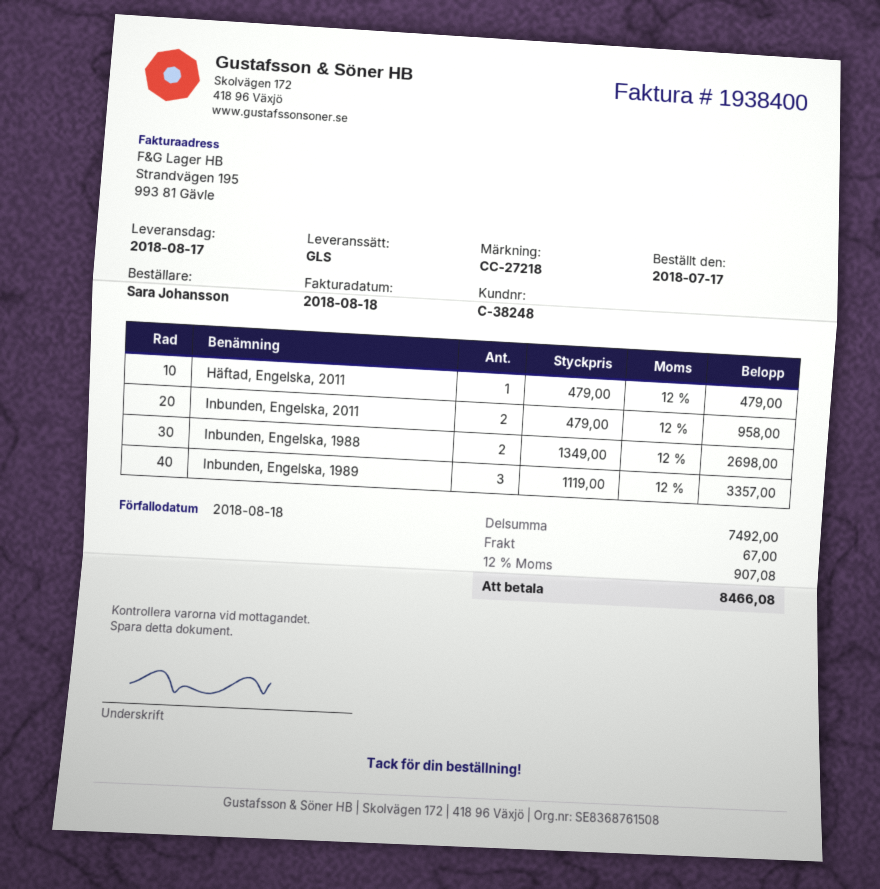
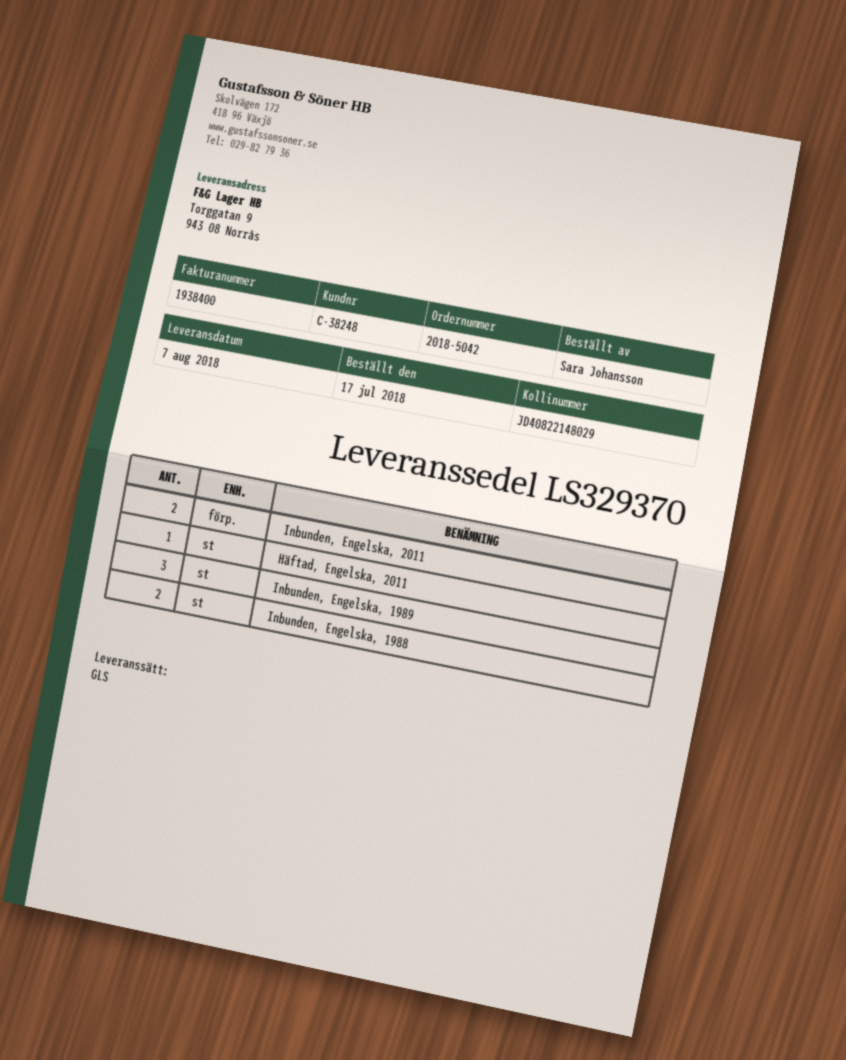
delivery date: 2018-08-17 -> 2018-08-07

